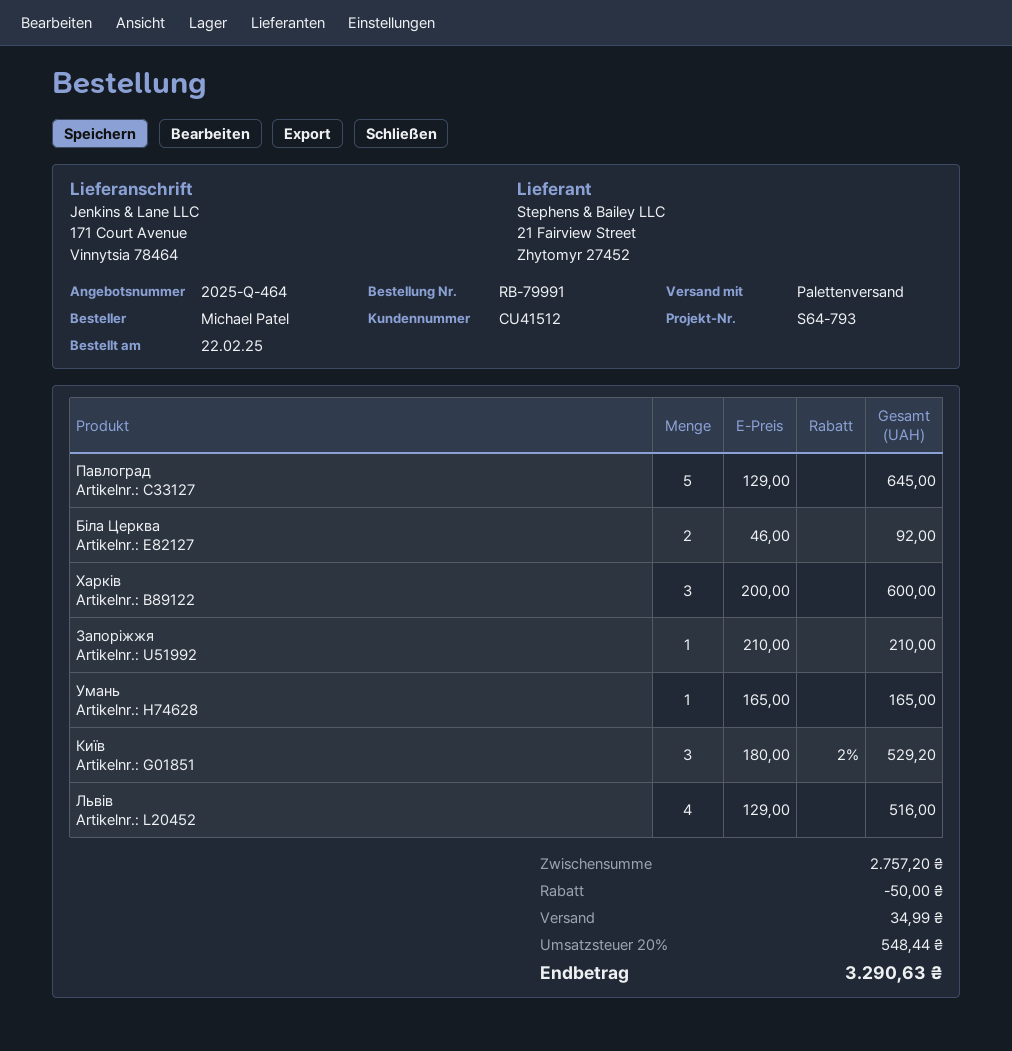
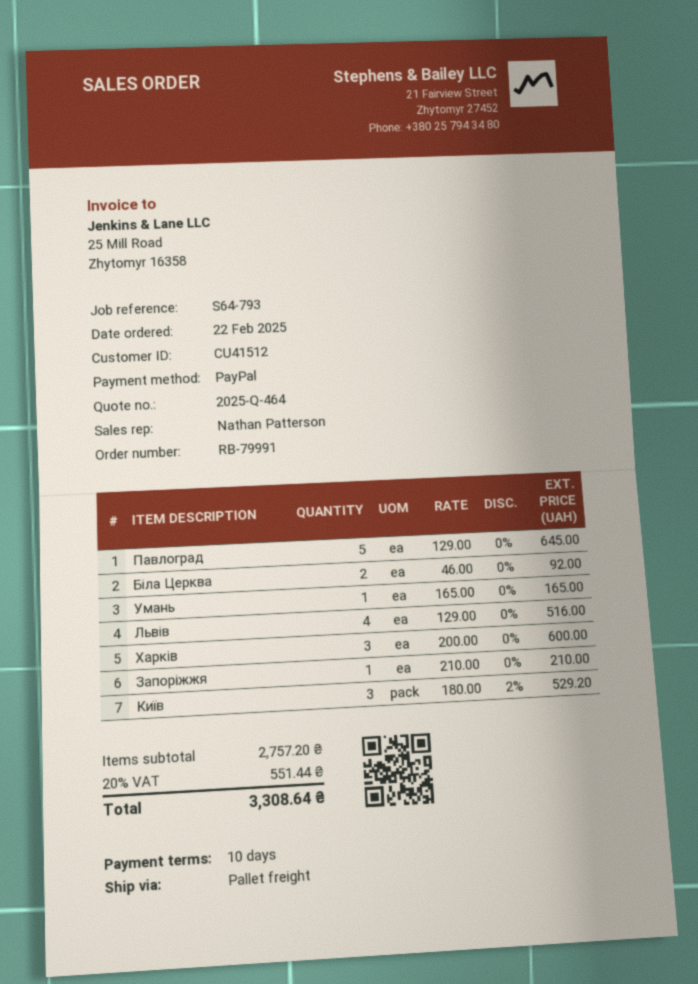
discount: 50.00 -> none
shipping: 34.99 -> none
tax: 20% = 548.44 -> 20% = 551.44
total: 3290.63 -> 3308.64

